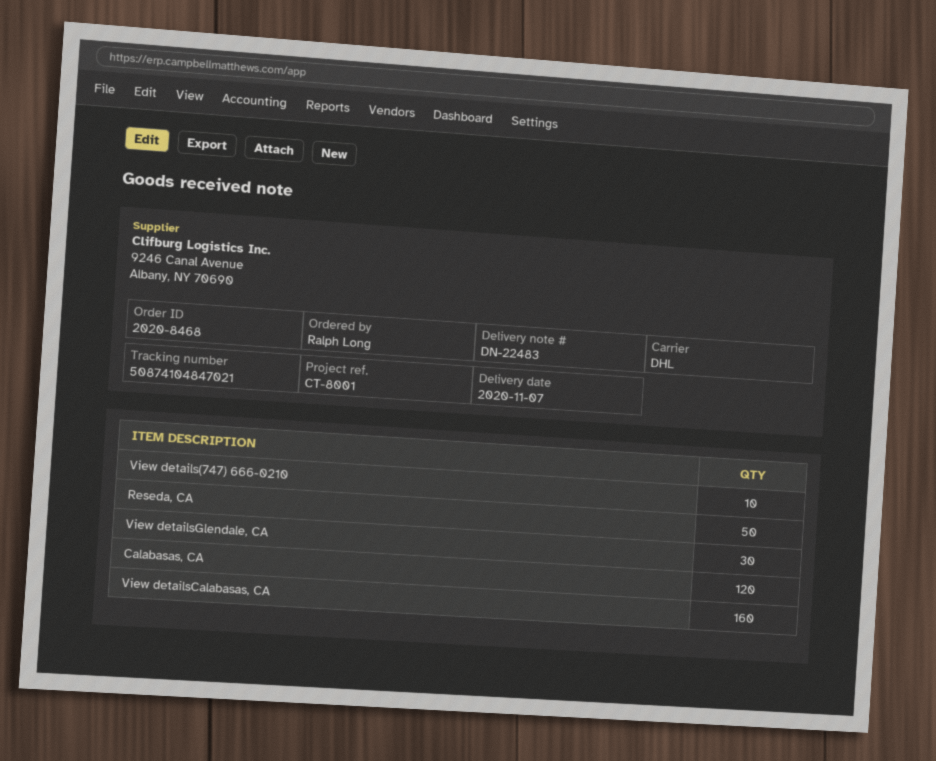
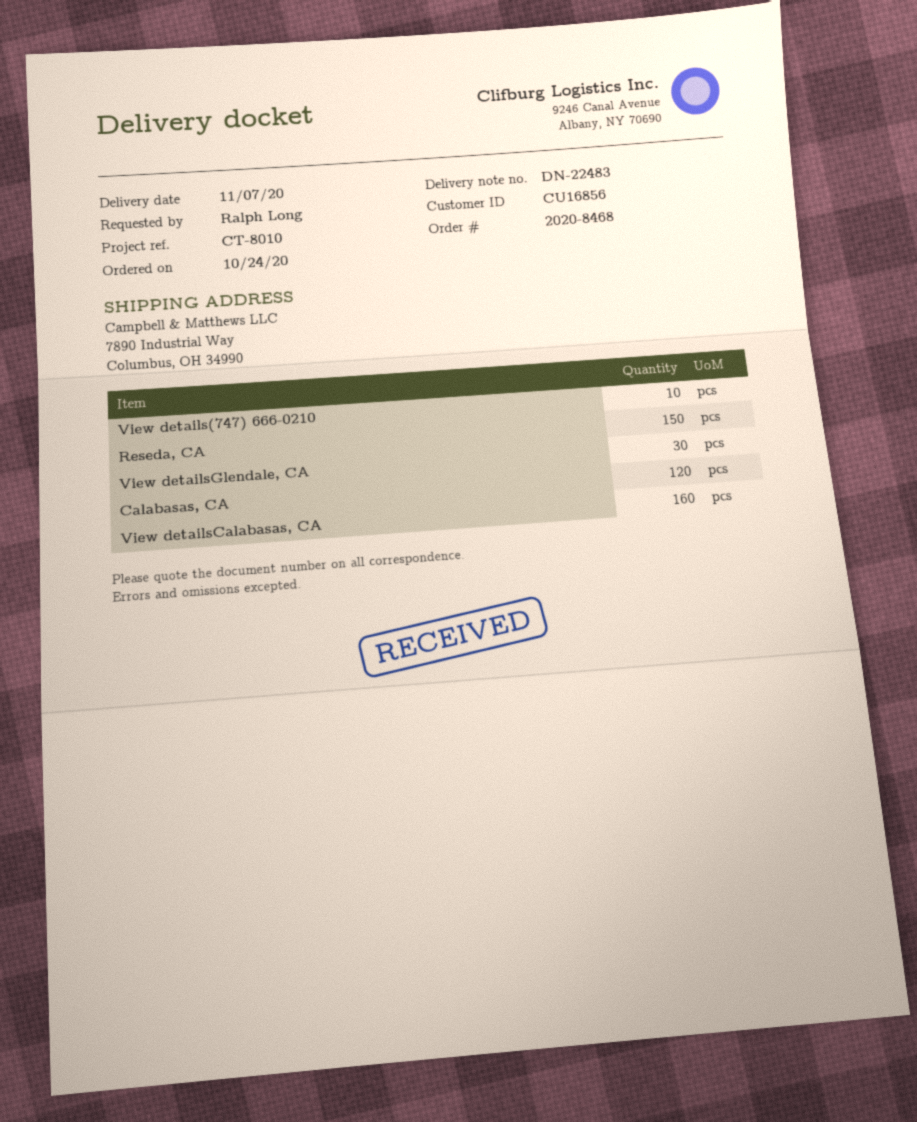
reference: CT-8001 -> CT-8010
Reseda, CA: 50 -> 150

